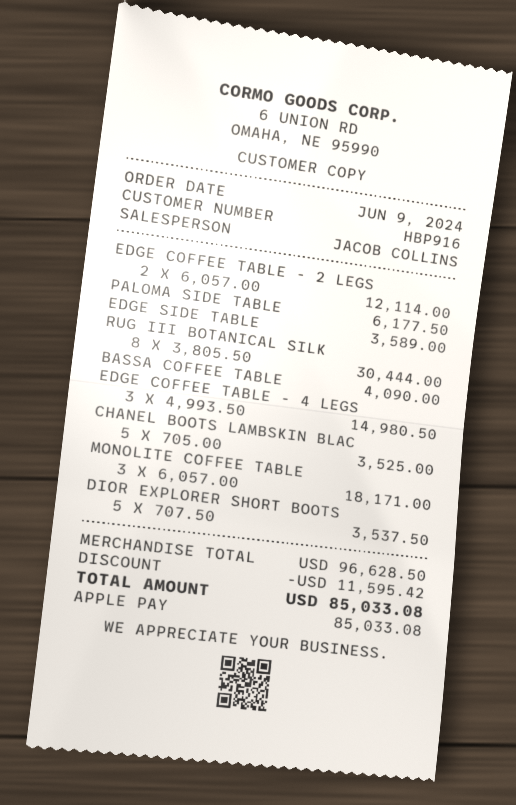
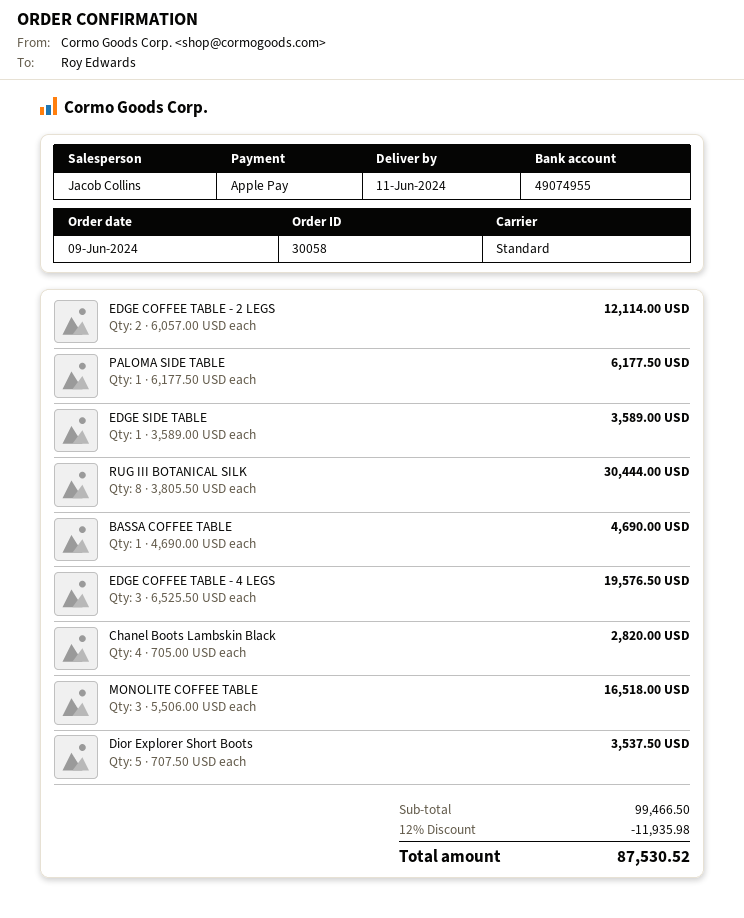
BASSA COFFEE TABLE: 1 x 4090.00 = 4090.00 -> 1 x 4690.00 = 4690.00
EDGE COFFEE TABLE - 4 LEGS: 3 x 4993.50 = 14980.50 -> 3 x 6525.50 = 19576.50
CHANEL BOOTS LAMBSKIN BLAC: 5 x 705.00 = 3525.00 -> 4 x 705.00 = 2820.00
MONOLITE COFFEE TABLE: 3 x 6057.00 = 18171.00 -> 3 x 5506.00 = 16518.00
subtotal: 96628.50 -> 99466.50
discount: 11595.42 -> 11935.98
total: 85033.08 -> 87530.52

